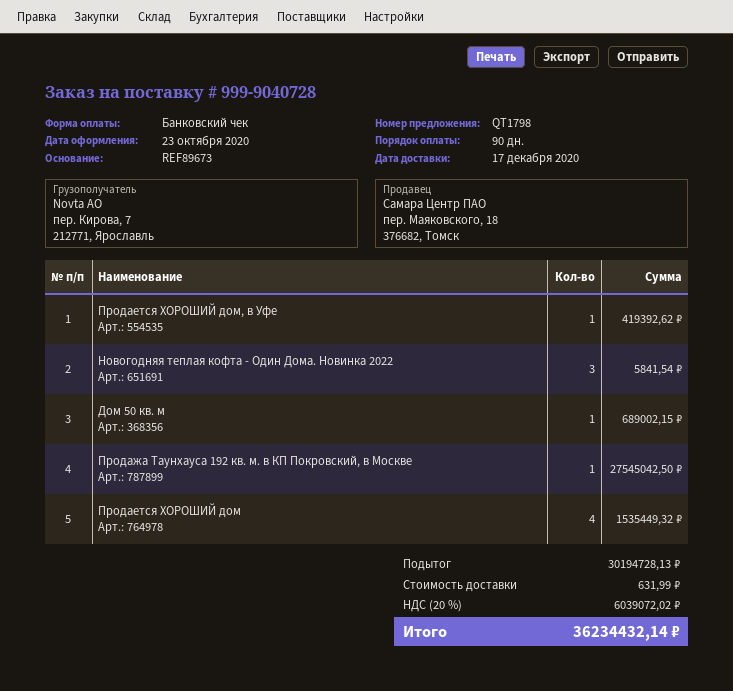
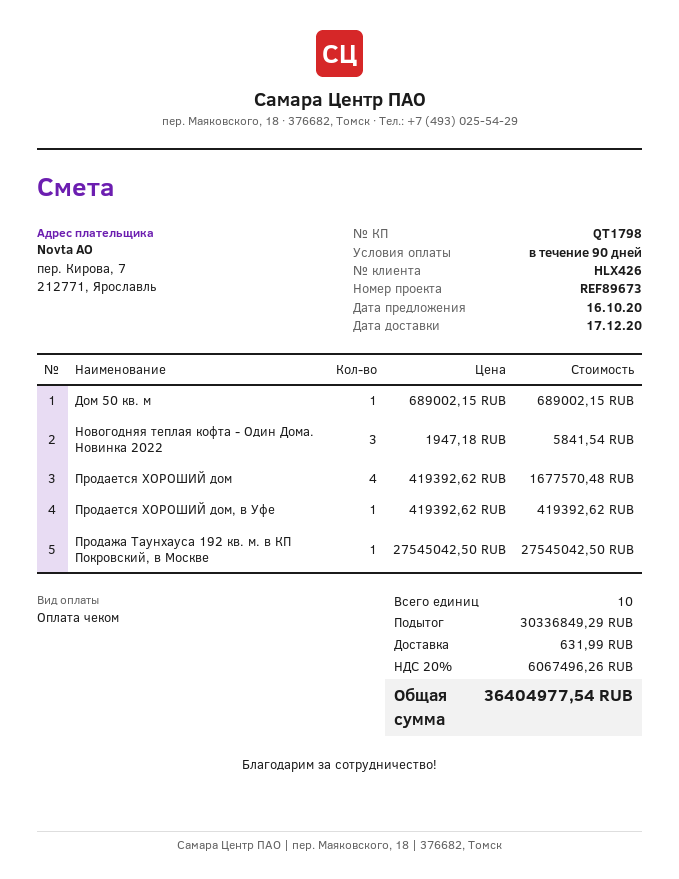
Продается ХОРОШИЙ дом: 4 for 1535449.32 -> 4 for 1677570.48
subtotal: 30194728.13 -> 30336849.29
tax: 20% = 6039072.02 -> 20% = 6067496.26
total: 36234432.14 -> 36404977.54

